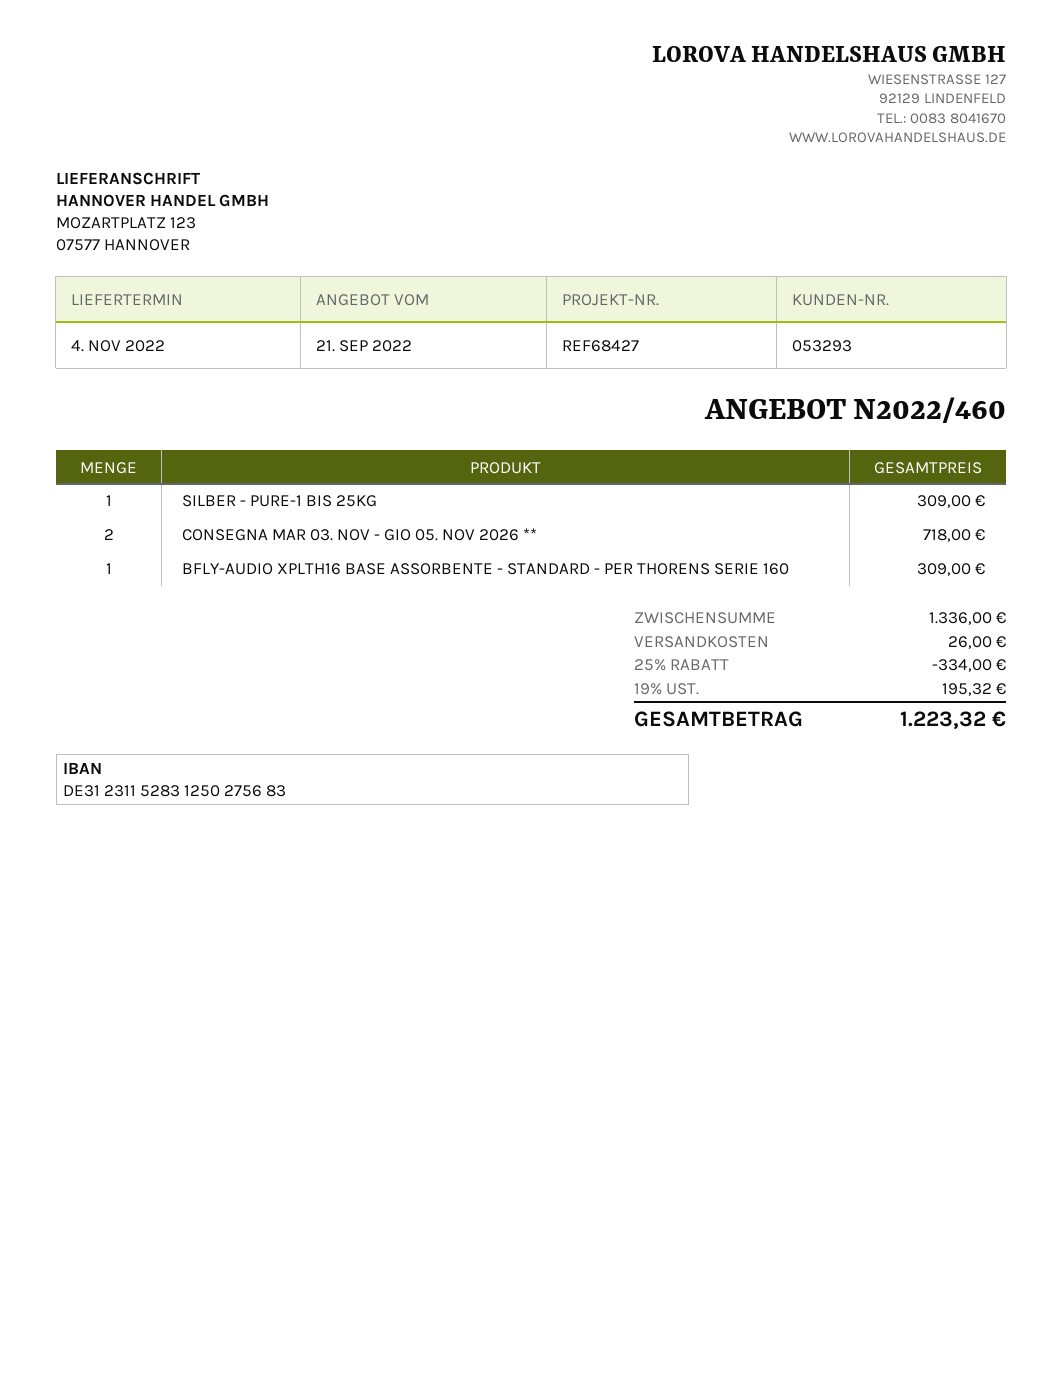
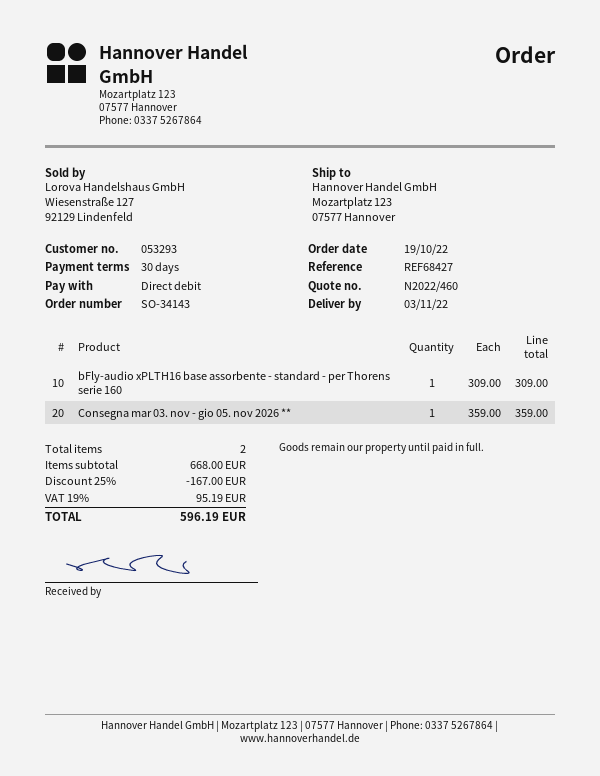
delivery date: 2022-11-04 -> 2022-11-03
SILBER - PURE-1 BIS 25KG: 1 for 309.00 -> none
CONSEGNA MAR 03. NOV - GIO 05. NOV 2026 **: 2 for 718.00 -> 1 for 359.00
subtotal: 1336.00 -> 668.00
discount: 25% = 334.00 -> 25% = 167.00
shipping: 26.00 -> none
tax: 19% = 195.32 -> 19% = 95.19
total: 1223.32 -> 596.19

